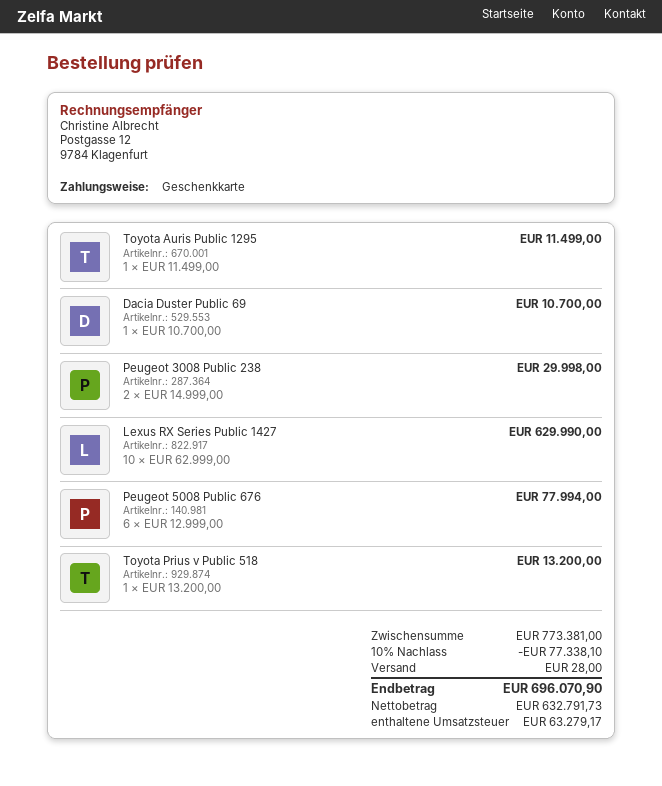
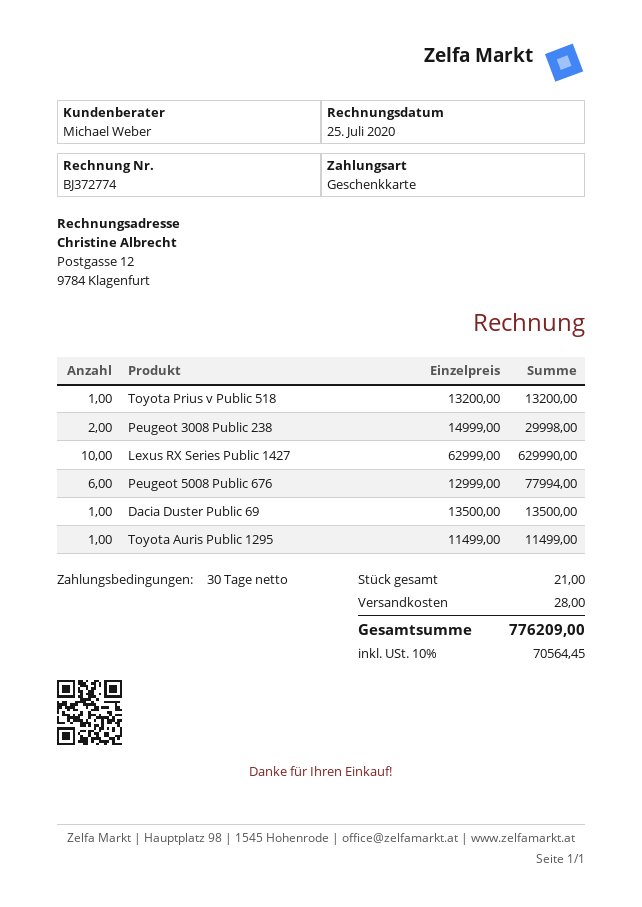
Dacia Duster Public 69: 1 x 10700.00 = 10700.00 -> 1 x 13500.00 = 13500.00
discount: 10% = 77338.10 -> none
tax: 63279.17 -> 70564.45
total: 696070.90 -> 776209.00

